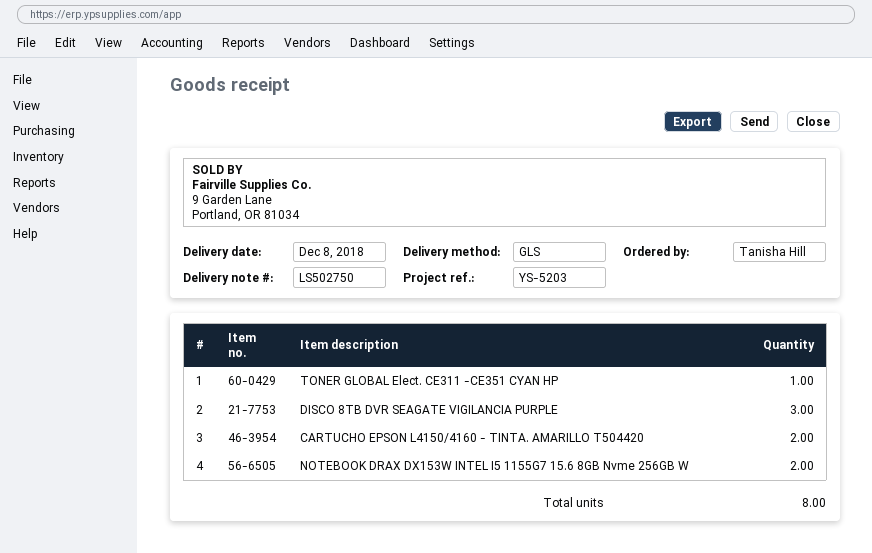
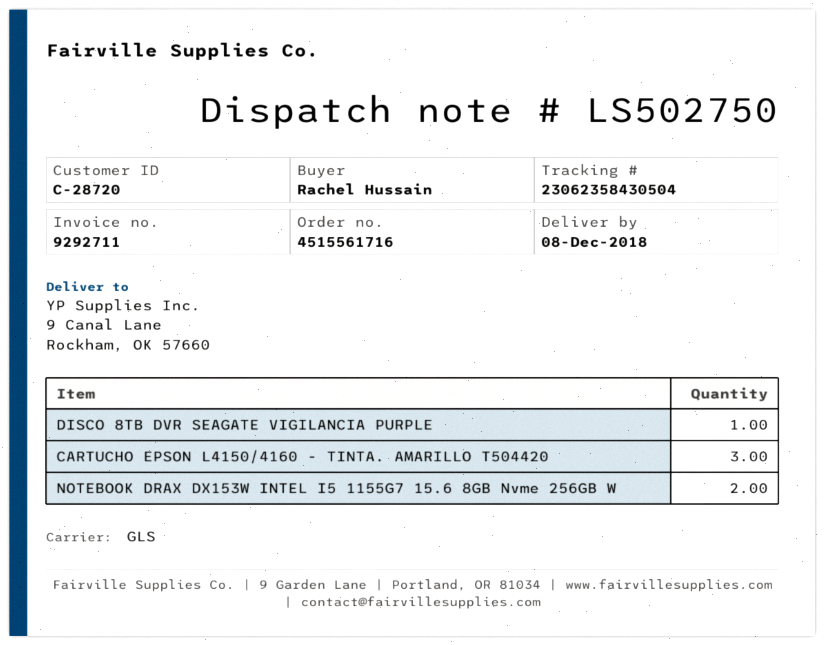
ordered by: Tanisha Hill -> Rachel Hussain
TONER GLOBAL Elect. CE311 -CE351 CYAN HP: 1 -> none
DISCO 8TB DVR SEAGATE VIGILANCIA PURPLE: 3 -> 1
CARTUCHO EPSON L4150/4160 - TINTA. AMARILLO T504420: 2 -> 3

